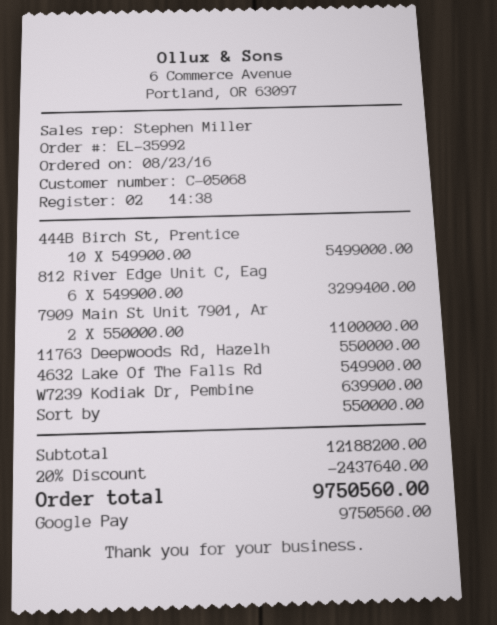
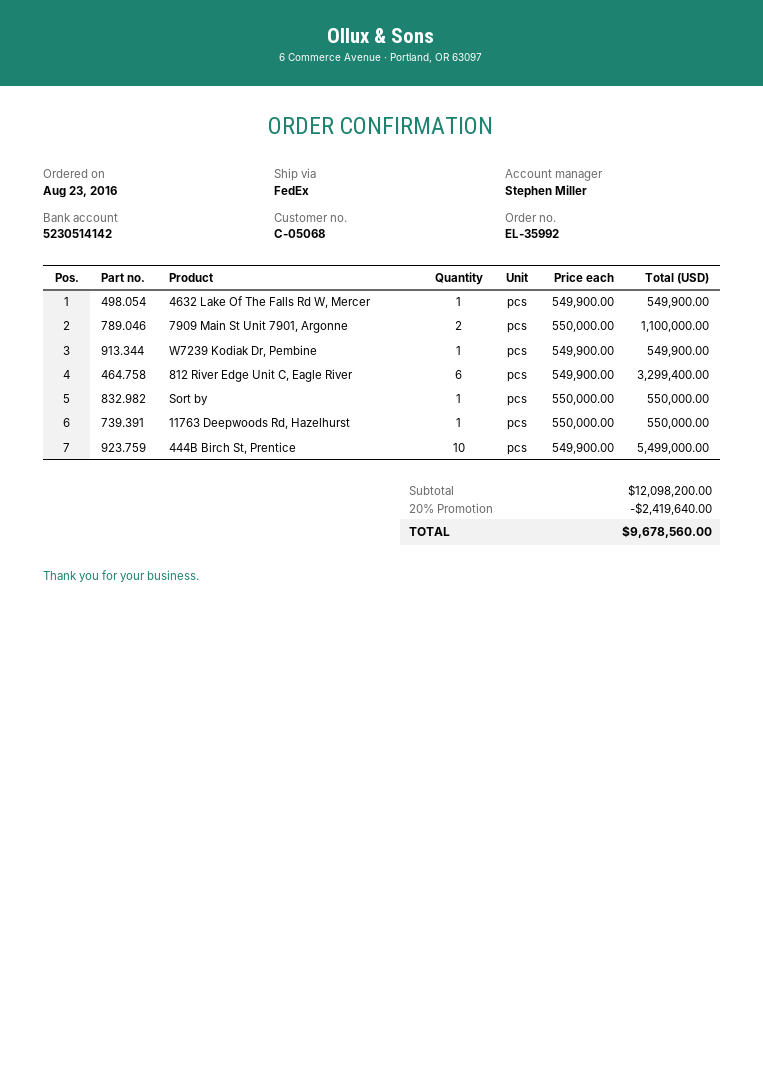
W7239 Kodiak Dr, Pembine: 1 x 639900.00 = 639900.00 -> 1 x 549900.00 = 549900.00
subtotal: 12188200.00 -> 12098200.00
discount: 20% = 2437640.00 -> 20% = 2419640.00
total: 9750560.00 -> 9678560.00

